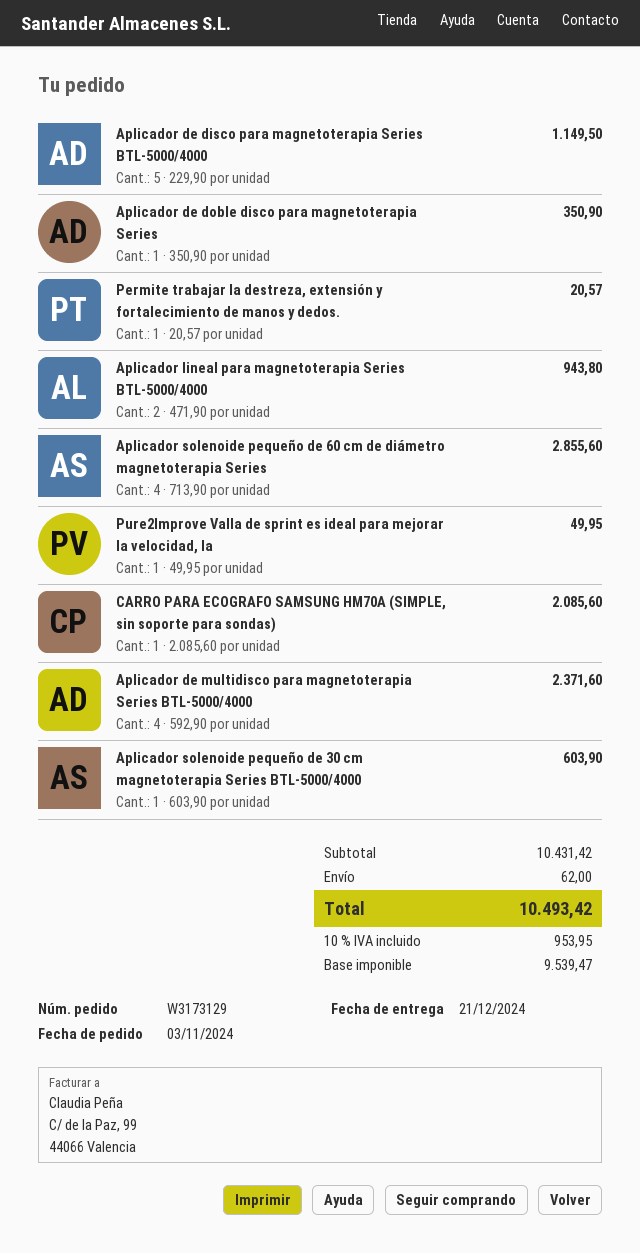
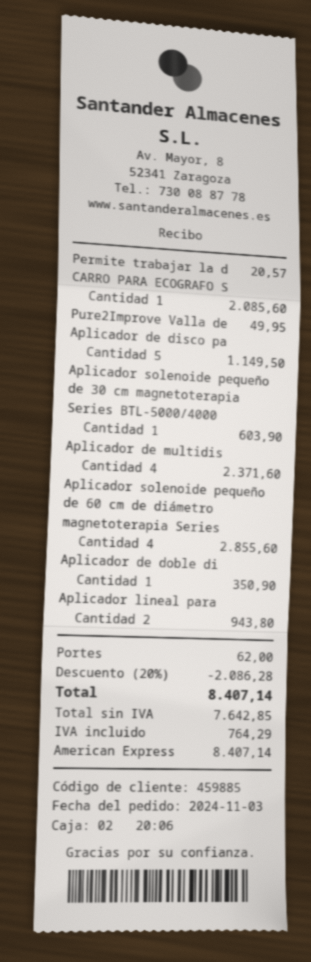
discount: none -> 20% = 2086.28
net: 9539.47 -> 7642.85
tax: 953.95 -> 764.29
total: 10493.42 -> 8407.14

